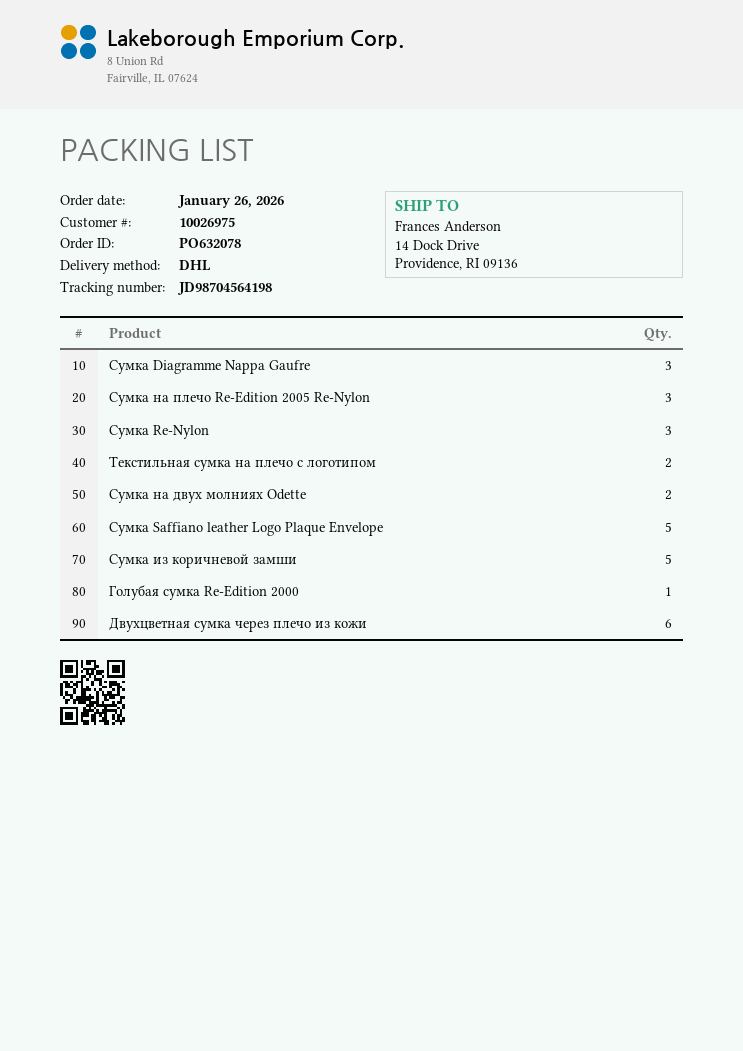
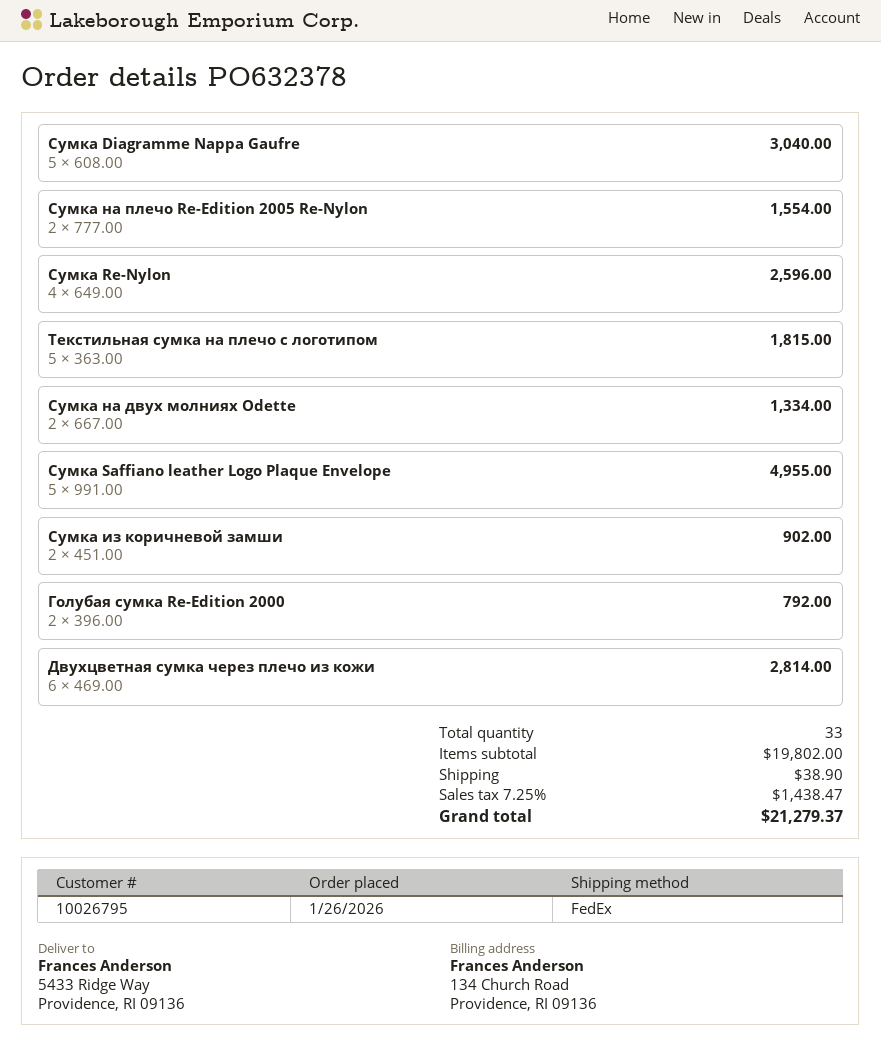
order number: PO632078 -> PO632378
customer number: 10026975 -> 10026795
shipping method: DHL -> FedEx
ship to: 14 Dock Drive, Providence, RI 09136 -> 5433 Ridge Way, Providence, RI 09136
Сумка Diagramme Nappa Gaufre: 3 -> 5
Сумка на плечо Re-Edition 2005 Re-Nylon: 3 -> 2
Сумка Re-Nylon: 3 -> 4
Текстильная сумка на плечо с логотипом: 2 -> 5
Сумка из коричневой замши: 5 -> 2
Голубая сумка Re-Edition 2000: 1 -> 2

